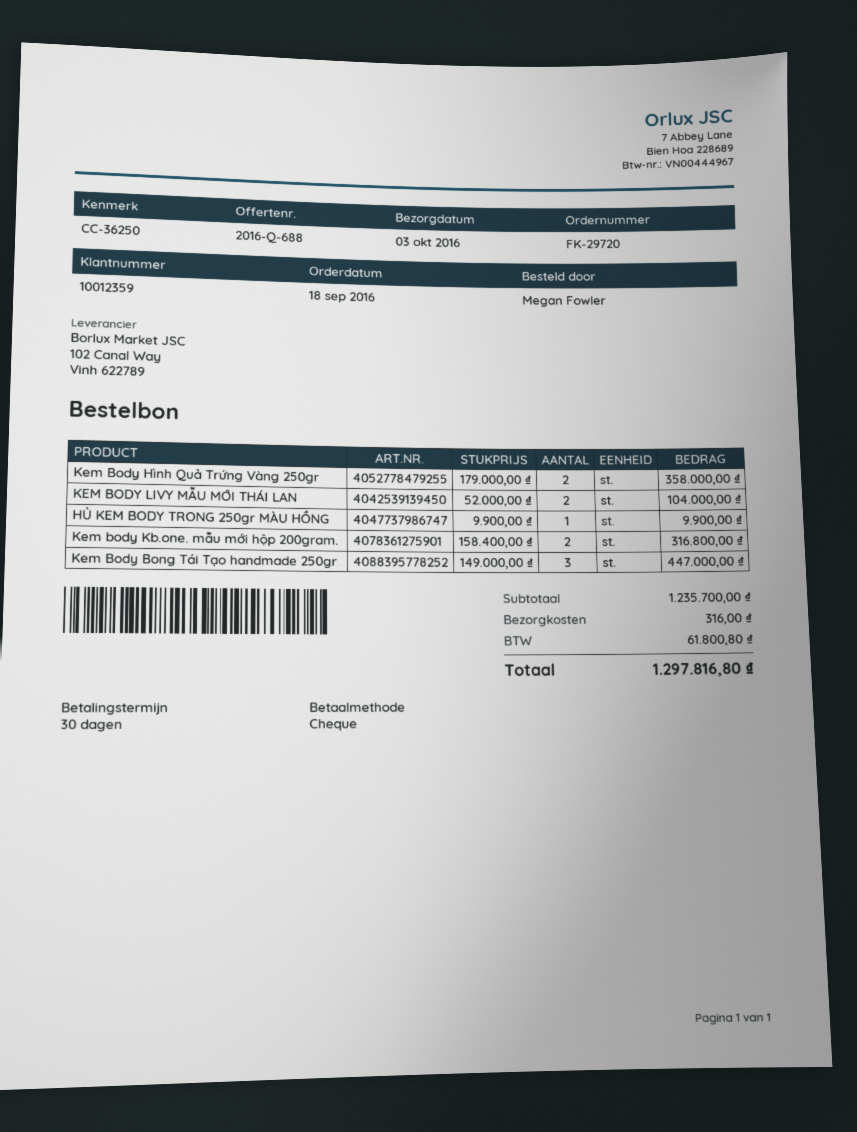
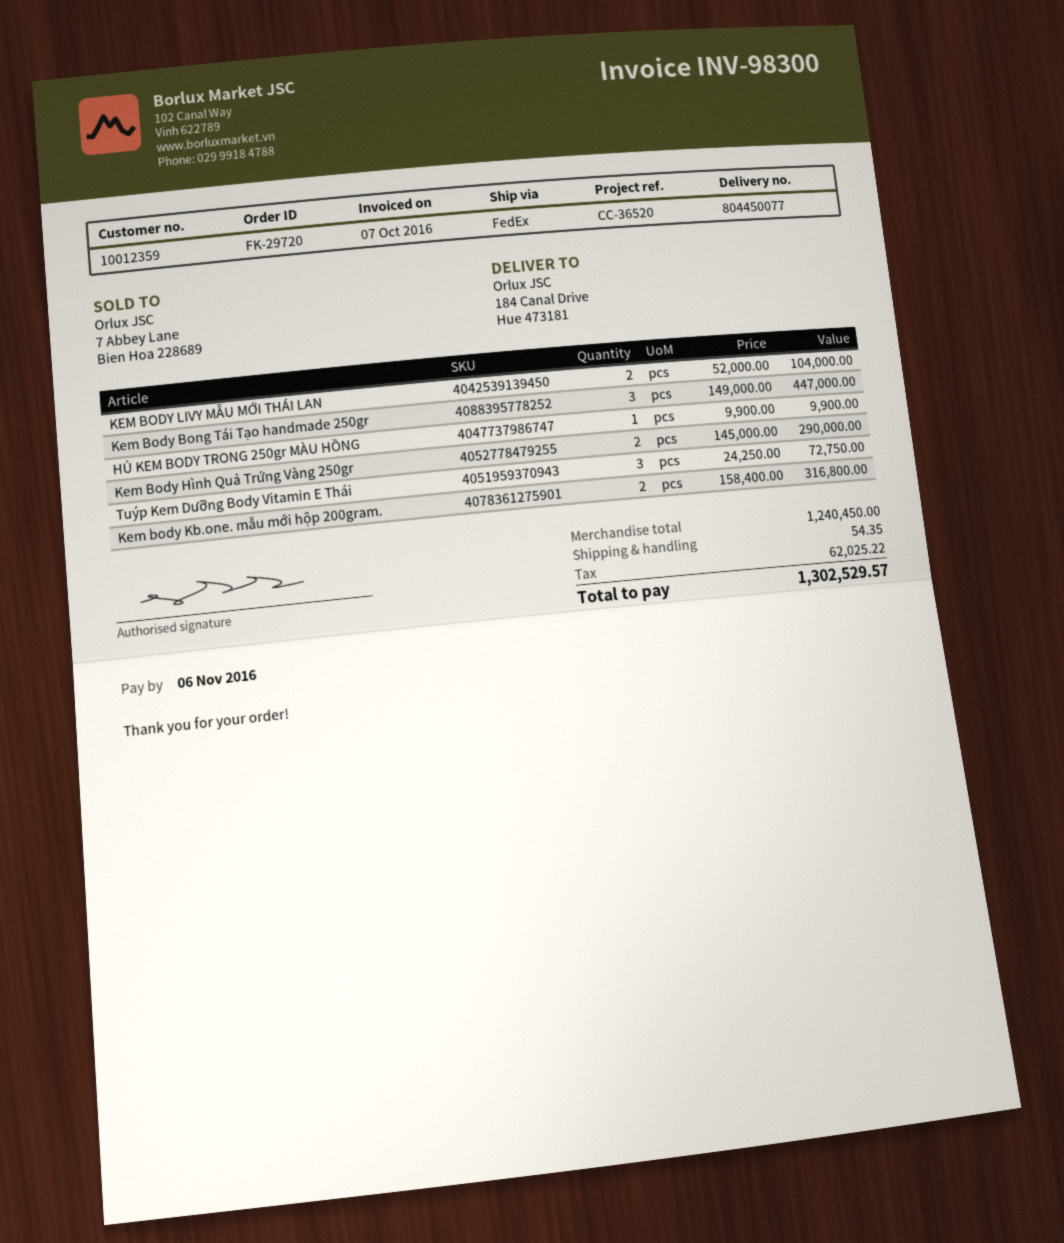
reference: CC-36250 -> CC-36520
Kem Body Hình Quả Trứng Vàng 250gr: 2 x 179000.00 = 358000.00 -> 2 x 145000.00 = 290000.00
Tuýp Kem Dưỡng Body Vitamin E Thái: none -> 3 x 24250.00 = 72750.00
subtotal: 1235700.00 -> 1240450.00
shipping: 316.00 -> 54.35
tax: 61800.80 -> 62025.22
total: 1297816.80 -> 1302529.57

